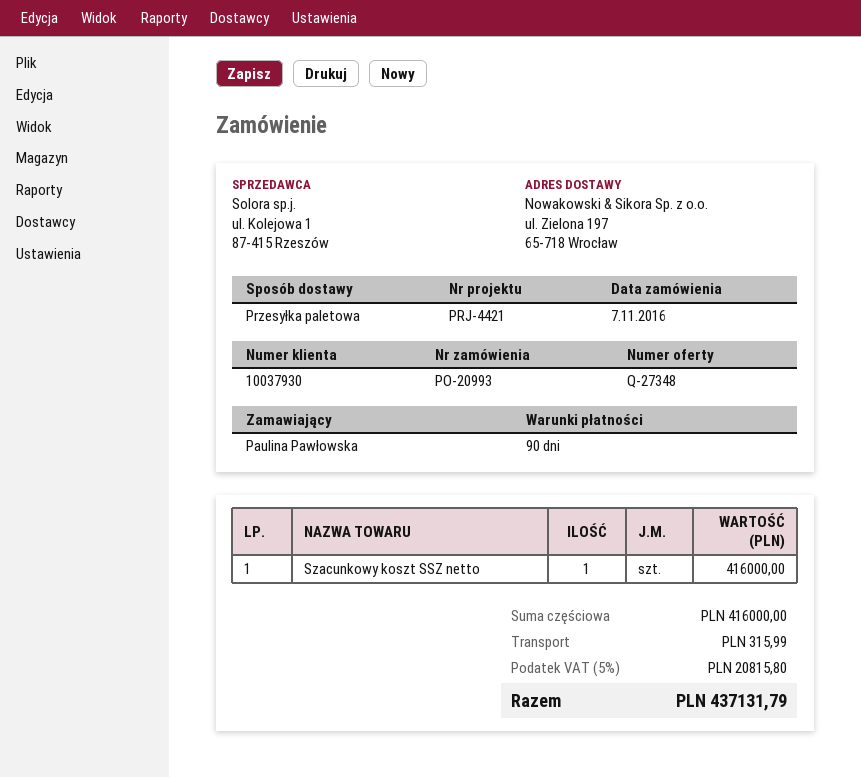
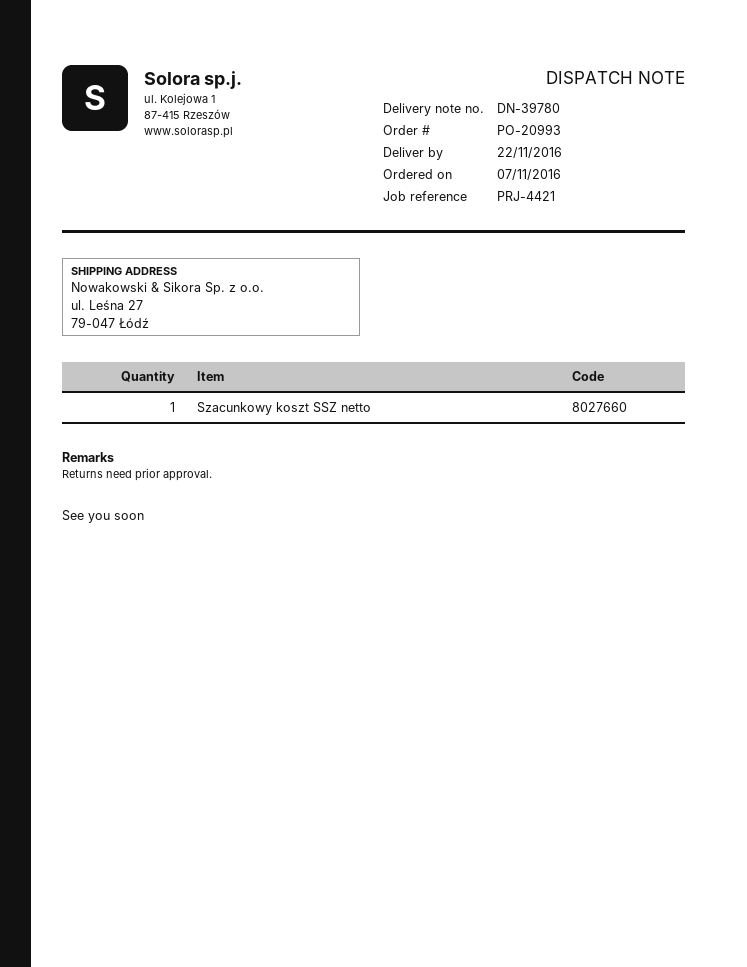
ship to: ul. Zielona 197, 65-718 Wrocław -> ul. Leśna 27, 79-047 Łódź

